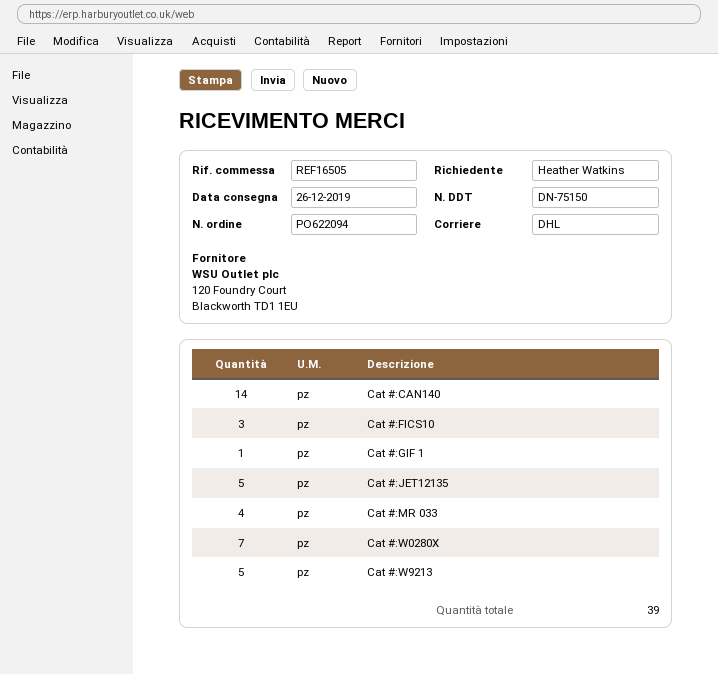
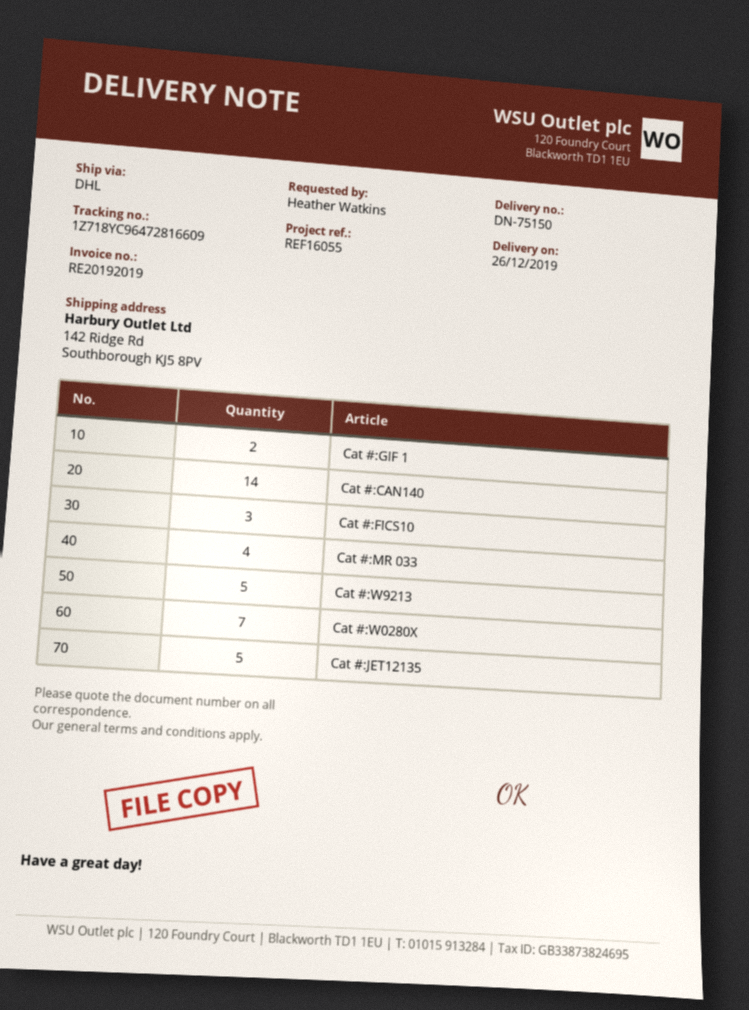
reference: REF16505 -> REF16055
Cat #:GIF 1: 1 -> 2

